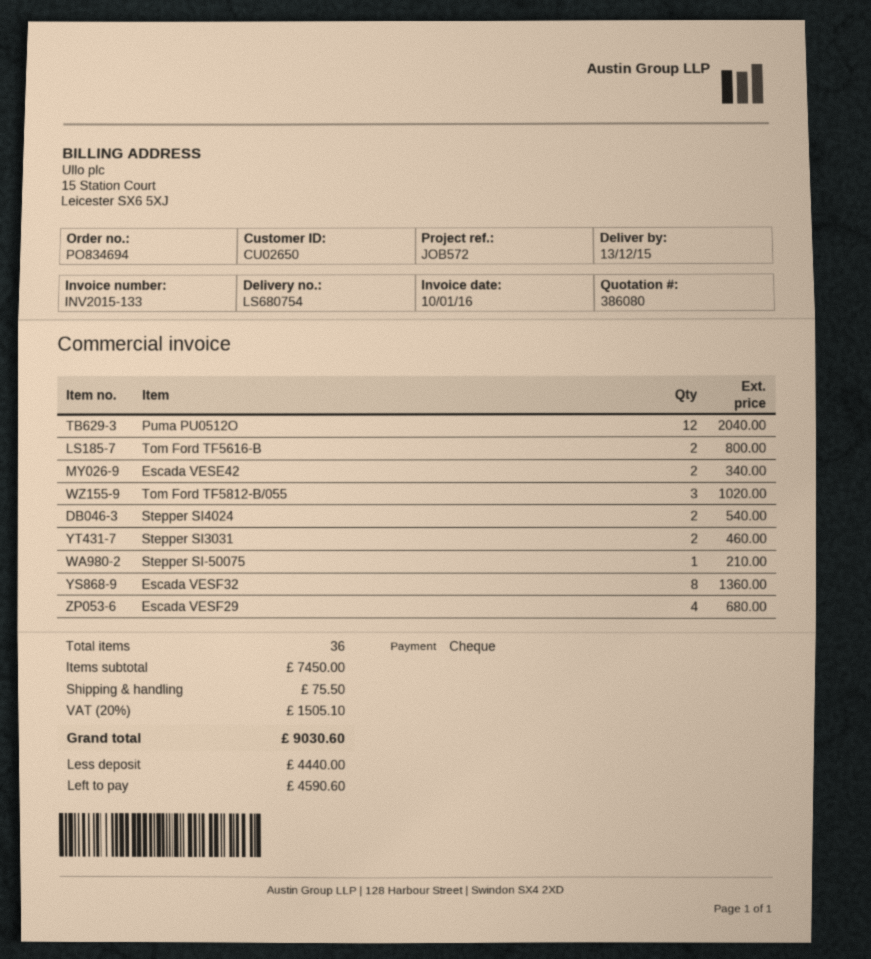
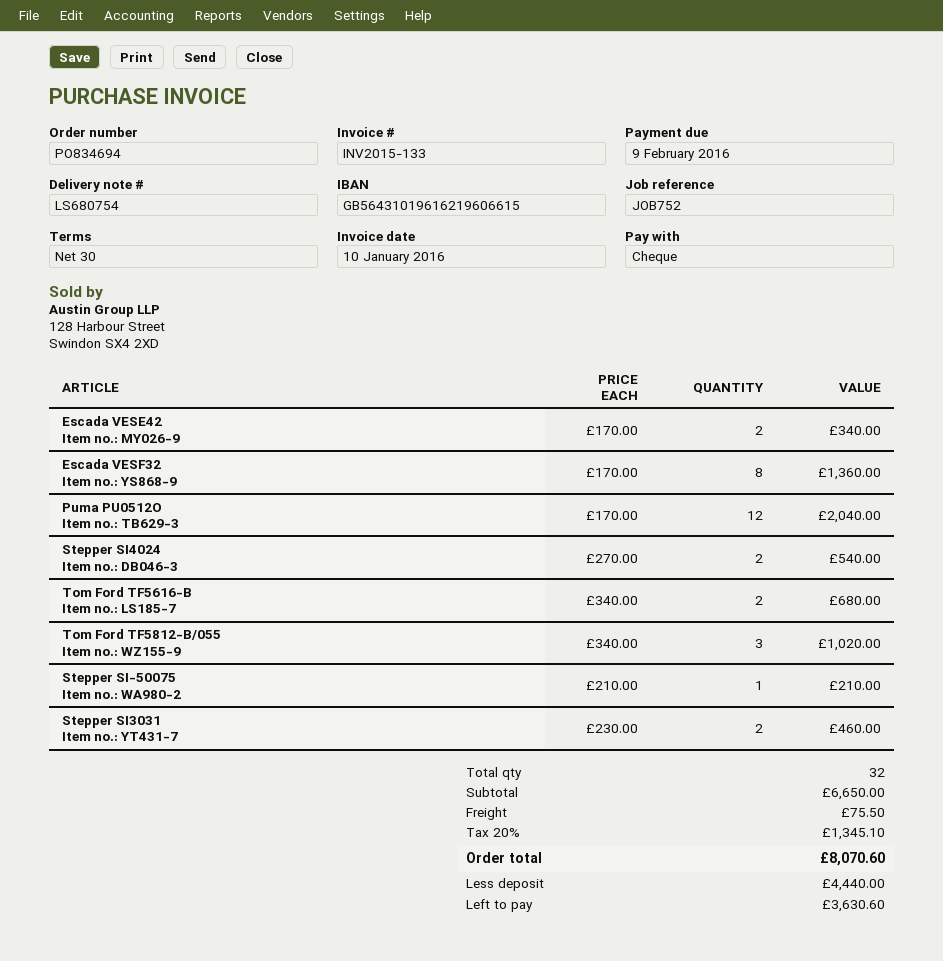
reference: JOB572 -> JOB752
Tom Ford TF5616-B: 2 for 800.00 -> 2 for 680.00
Escada VESF29: 4 for 680.00 -> none
total quantity: 36 -> 32
subtotal: 7450.00 -> 6650.00
tax: 20% = 1505.10 -> 20% = 1345.10
total: 9030.60 -> 8070.60
balance: 4590.60 -> 3630.60

